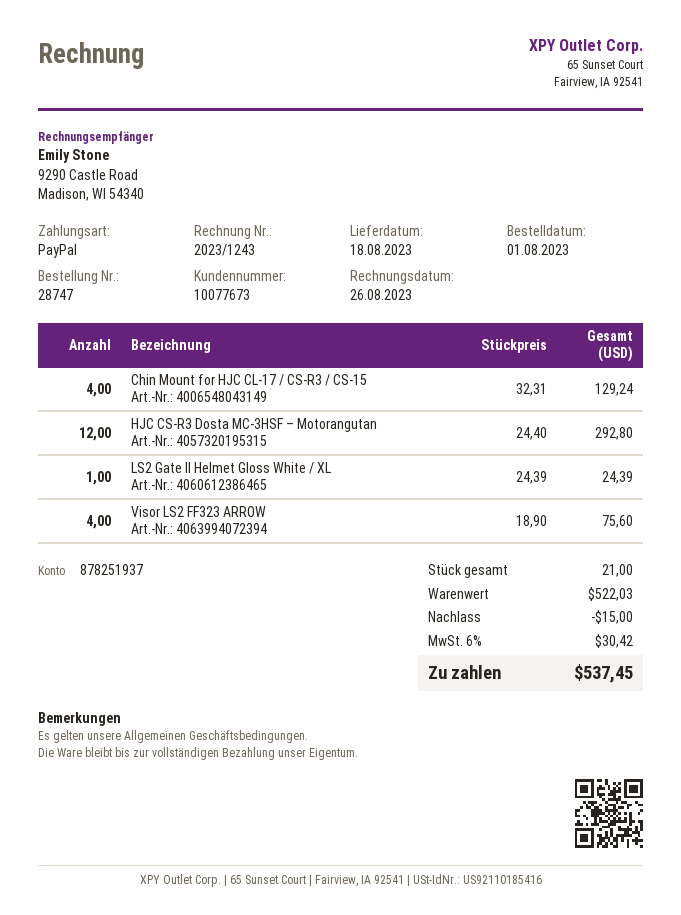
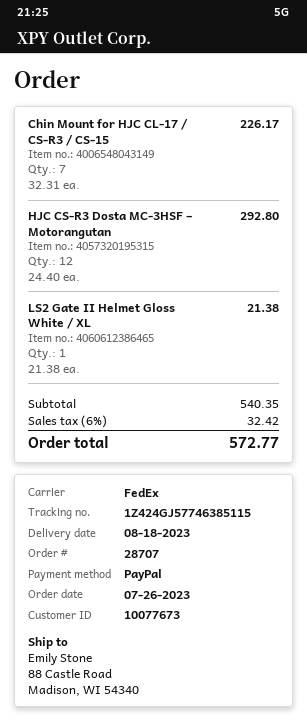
order number: 28747 -> 28707
order date: 2023-08-01 -> 2023-07-26
Chin Mount for HJC CL-17 / CS-R3 / CS-15: 4 x 32.31 = 129.24 -> 7 x 32.31 = 226.17
LS2 Gate II Helmet Gloss White / XL: 1 x 24.39 = 24.39 -> 1 x 21.38 = 21.38
Visor LS2 FF323 ARROW: 4 x 18.90 = 75.60 -> none
subtotal: 522.03 -> 540.35
discount: 15.00 -> none
tax: 6% = 30.42 -> 6% = 32.42
total: 537.45 -> 572.77

